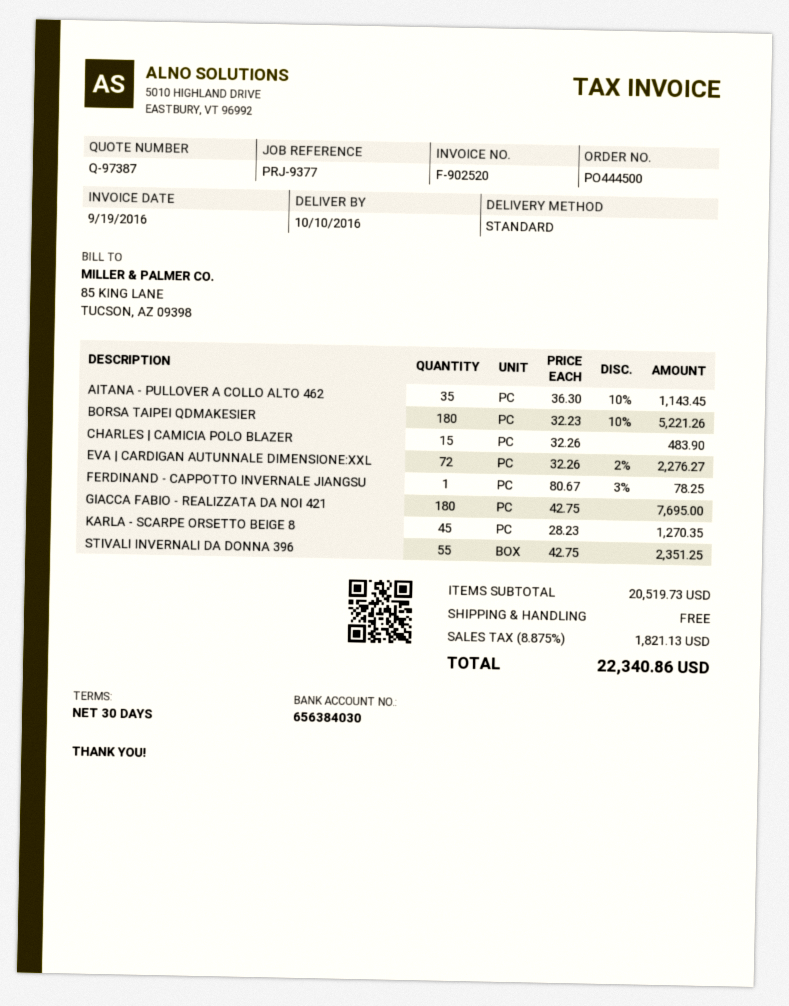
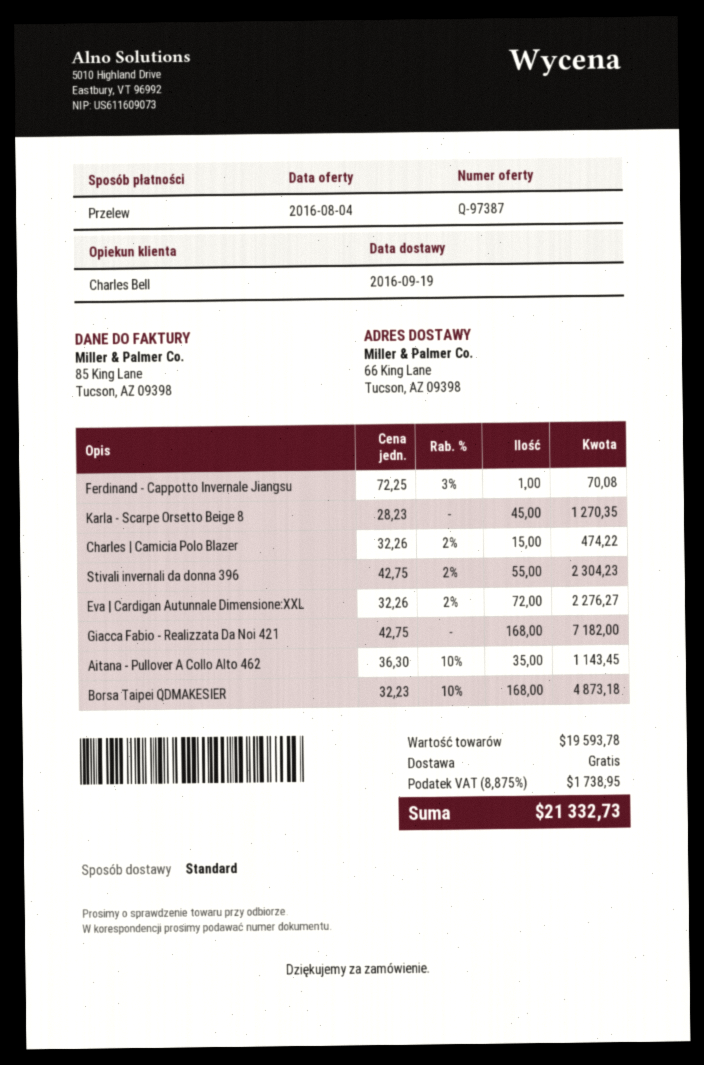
delivery date: 2016-10-10 -> 2016-09-19
BORSA TAIPEI QDMAKESIER: 180 x 32.23 - 10% = 5221.26 -> 168 x 32.23 - 10% = 4873.18
CHARLES | CAMICIA POLO BLAZER: 15 x 32.26 = 483.90 -> 15 x 32.26 - 2% = 474.22
FERDINAND - CAPPOTTO INVERNALE JIANGSU: 1 x 80.67 - 3% = 78.25 -> 1 x 72.25 - 3% = 70.08
GIACCA FABIO - REALIZZATA DA NOI 421: 180 x 42.75 = 7695.00 -> 168 x 42.75 = 7182.00
STIVALI INVERNALI DA DONNA 396: 55 x 42.75 = 2351.25 -> 55 x 42.75 - 2% = 2304.23
subtotal: 20519.73 -> 19593.78
tax: 8.875% = 1821.13 -> 8.875% = 1738.95
total: 22340.86 -> 21332.73

